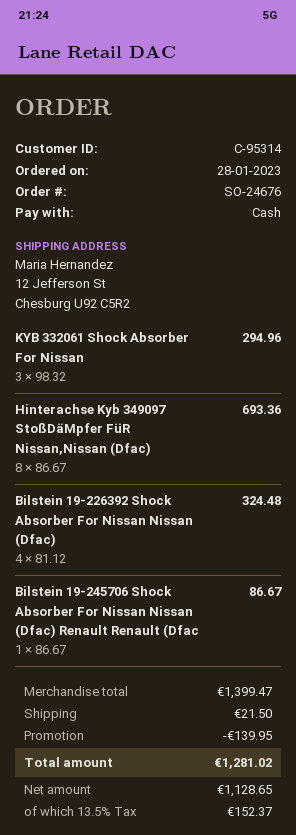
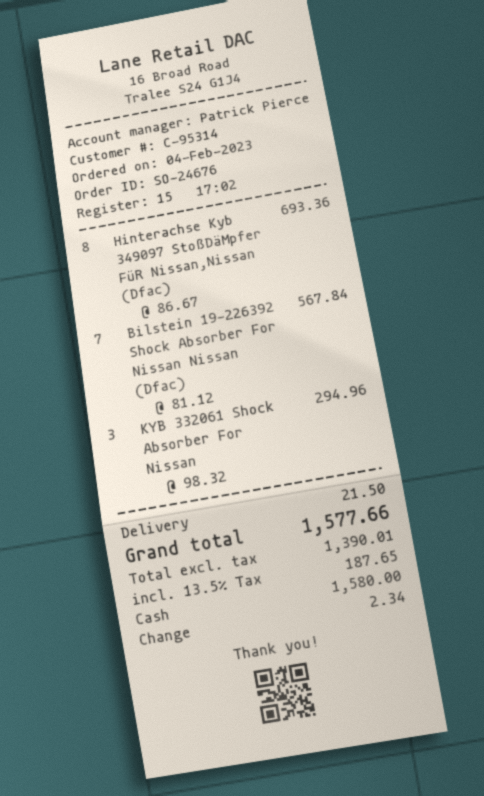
order date: 2023-01-28 -> 2023-02-04
Bilstein 19-226392 Shock Absorber For Nissan Nissan (Dfac): 4 x 81.12 = 324.48 -> 7 x 81.12 = 567.84
Bilstein 19-245706 Shock Absorber For Nissan Nissan (Dfac) Renault Renault (Dfac: 1 x 86.67 = 86.67 -> none
discount: 139.95 -> none
net: 1128.65 -> 1390.01
tax: 13.5% = 152.37 -> 13.5% = 187.65
total: 1281.02 -> 1577.66

